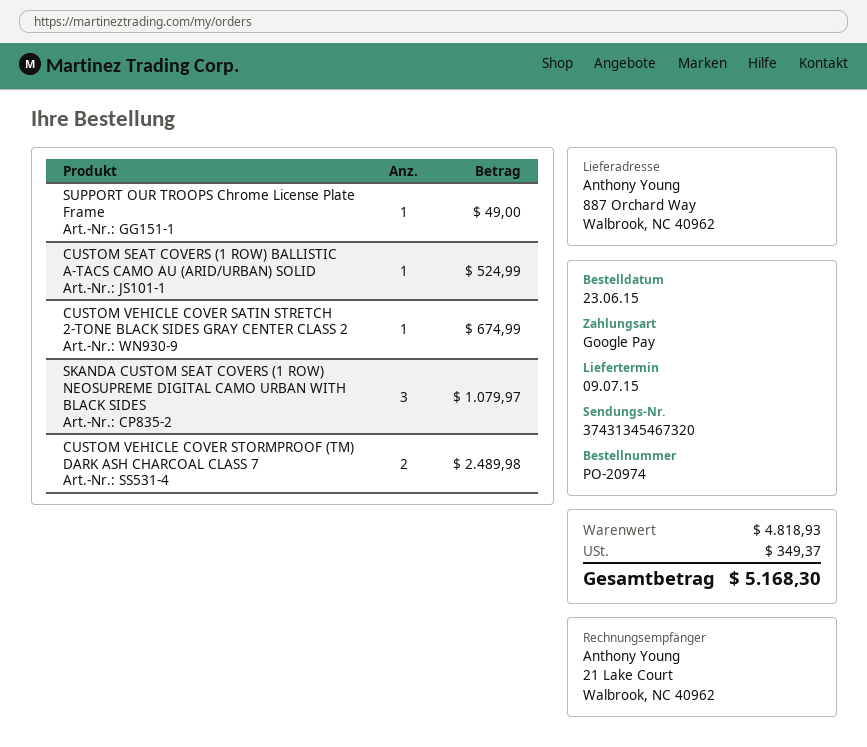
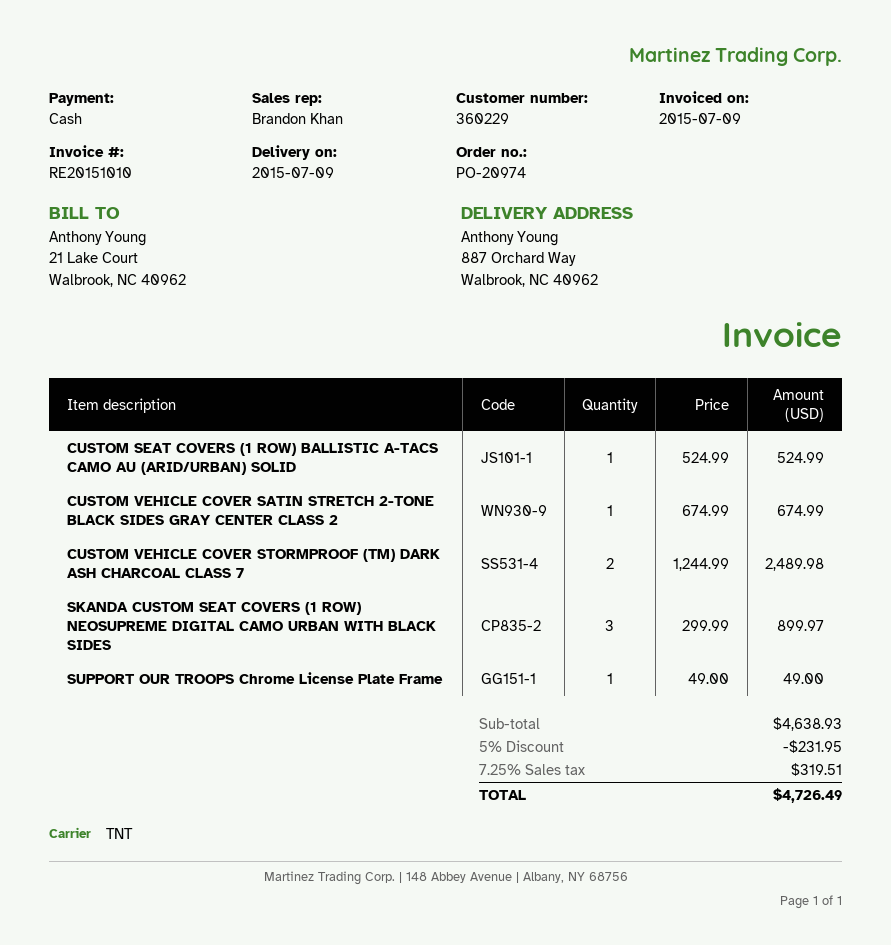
payment method: Google Pay -> cash
SKANDA CUSTOM SEAT COVERS (1 ROW) NEOSUPREME DIGITAL CAMO URBAN WITH BLACK SIDES: 3 for 1079.97 -> 3 for 899.97
subtotal: 4818.93 -> 4638.93
discount: none -> 5% = 231.95
tax: 349.37 -> 319.51
total: 5168.30 -> 4726.49

